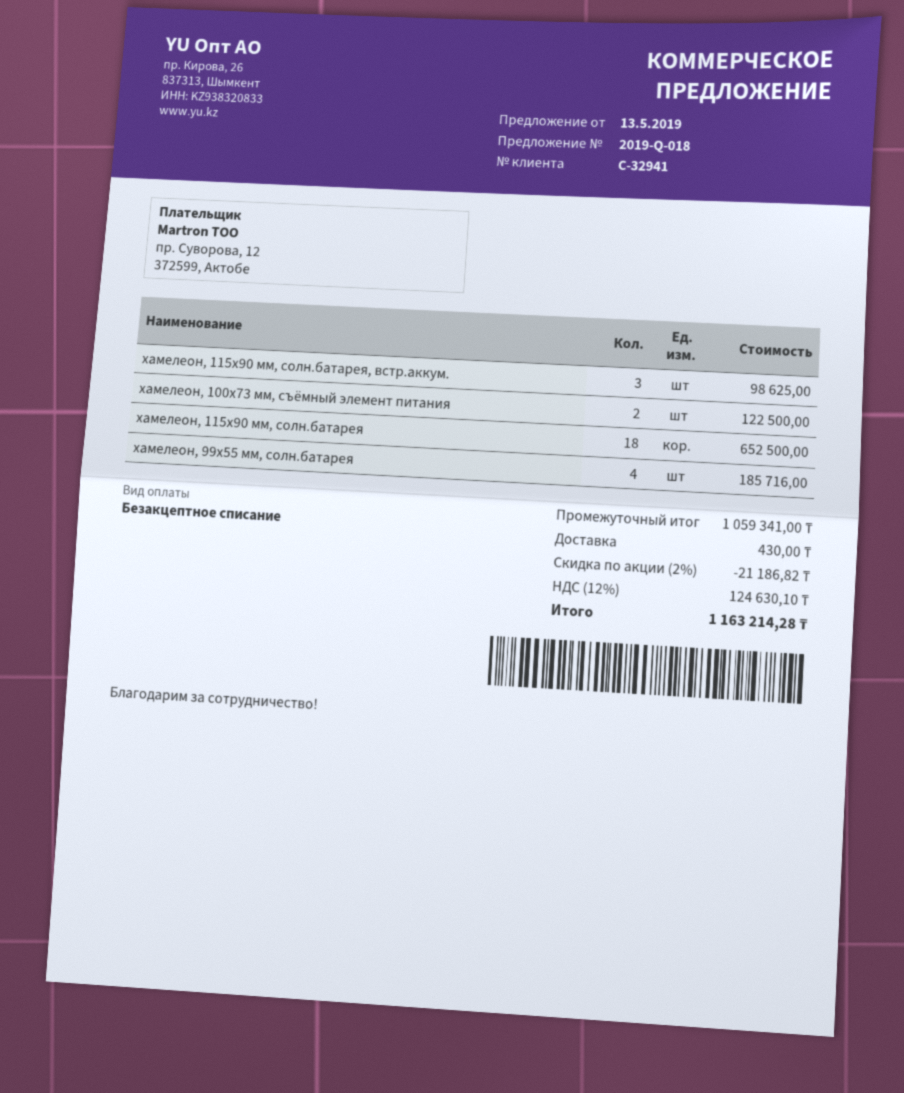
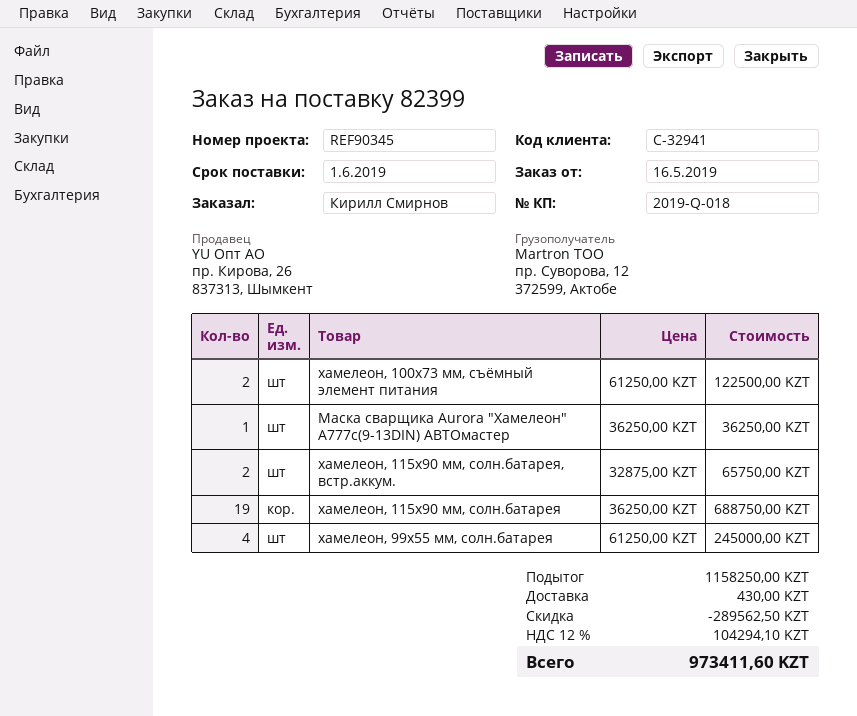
хамелеон, 115х90 мм, cолн.батарея, встр.аккум.: 3 for 98625.00 -> 2 for 65750.00
хамелеон, 115х90 мм, cолн.батарея: 18 for 652500.00 -> 19 for 688750.00
хамелеон, 99х55 мм, cолн.батарея: 4 for 185716.00 -> 4 for 245000.00
Маска сварщика Aurora "Хамелеон" A777c(9-13DIN) АВТОмастер: none -> 1 for 36250.00
subtotal: 1059341.00 -> 1158250.00
discount: 21186.82 -> 289562.50
tax: 12% = 124630.10 -> 12% = 104294.10
total: 1163214.28 -> 973411.60

